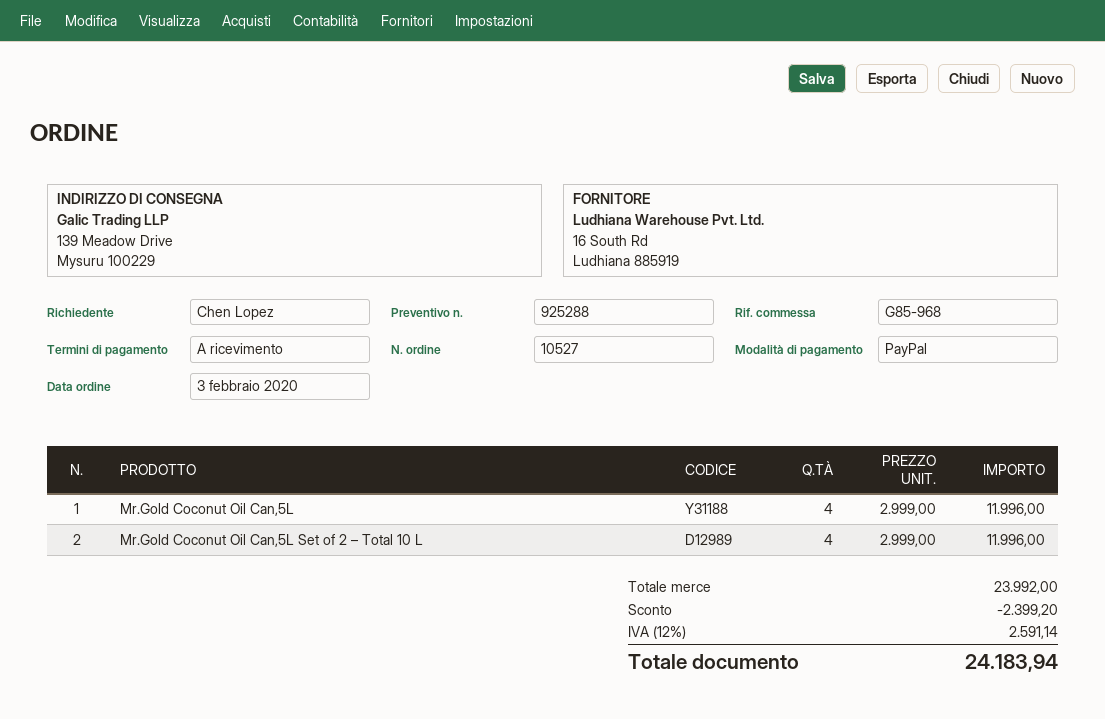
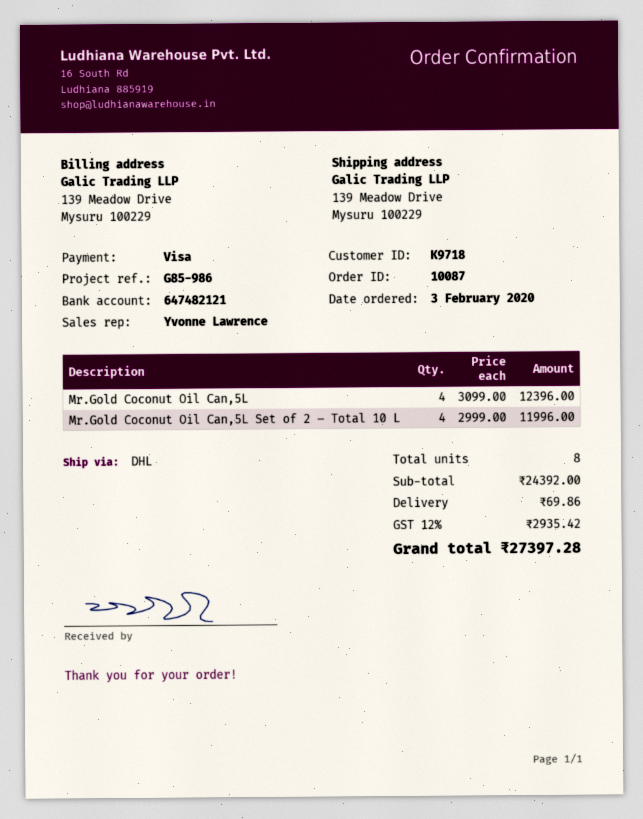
order number: 10527 -> 10087
reference: G85-968 -> G85-986
payment method: PayPal -> Visa
Mr.Gold Coconut Oil Can,5L: 4 x 2999.00 = 11996.00 -> 4 x 3099.00 = 12396.00
subtotal: 23992.00 -> 24392.00
discount: 2399.20 -> none
shipping: none -> 69.86
tax: 12% = 2591.14 -> 12% = 2935.42
total: 24183.94 -> 27397.28

